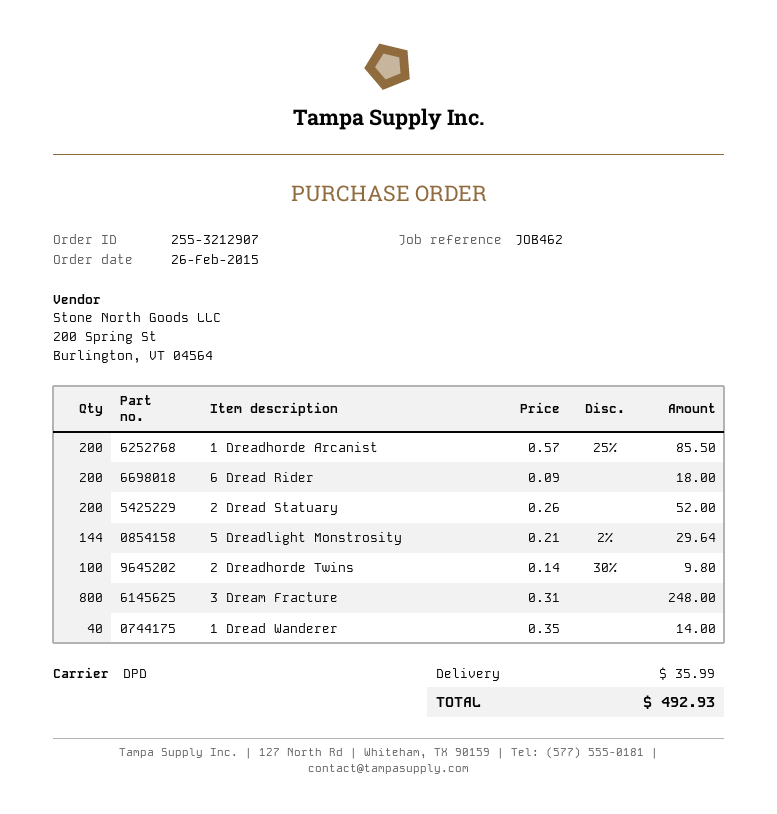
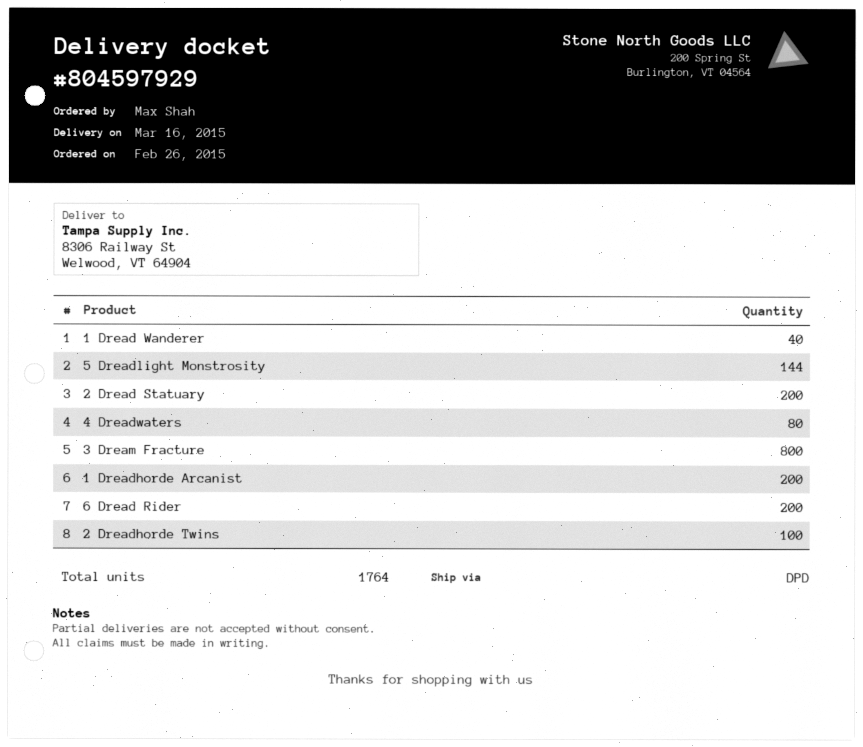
4 Dreadwaters: none -> 80

